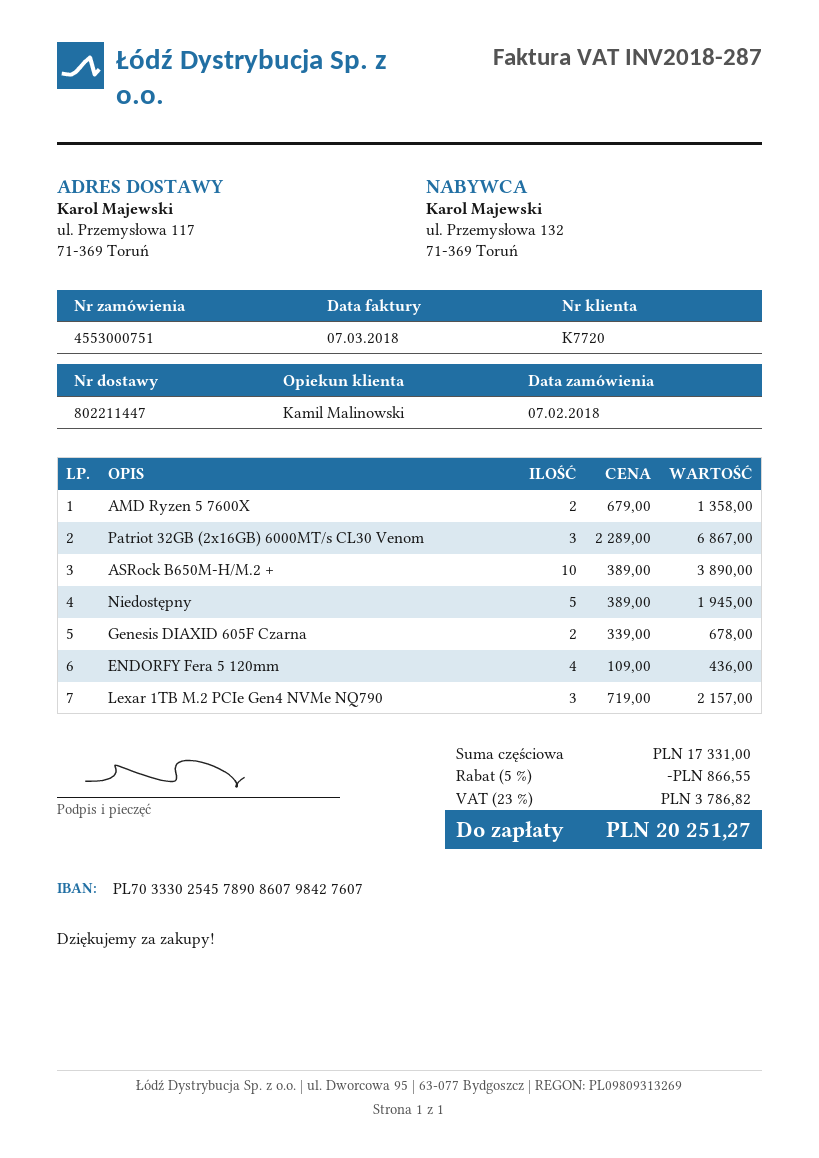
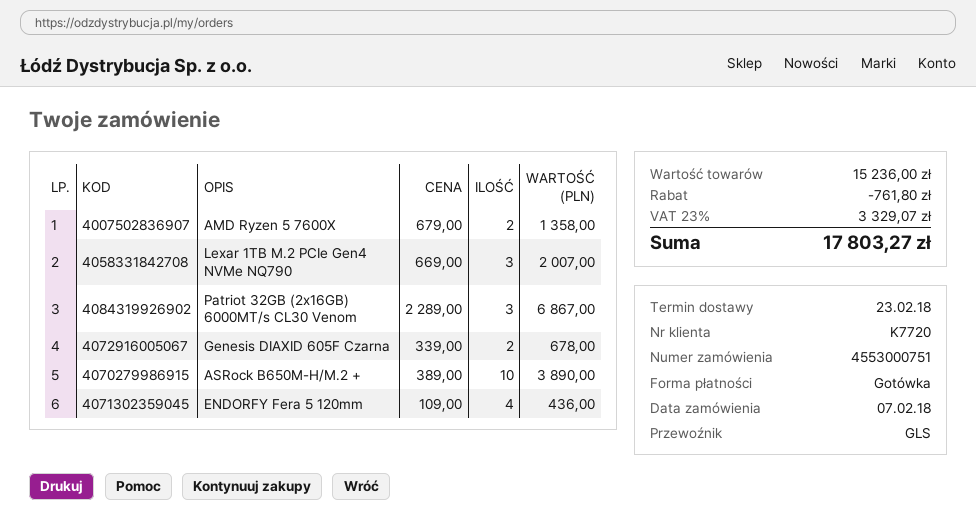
Niedostępny: 5 x 389.00 = 1945.00 -> none
Lexar 1TB M.2 PCIe Gen4 NVMe NQ790: 3 x 719.00 = 2157.00 -> 3 x 669.00 = 2007.00
subtotal: 17331.00 -> 15236.00
discount: 866.55 -> 761.80
tax: 23% = 3786.82 -> 23% = 3329.07
total: 20251.27 -> 17803.27

